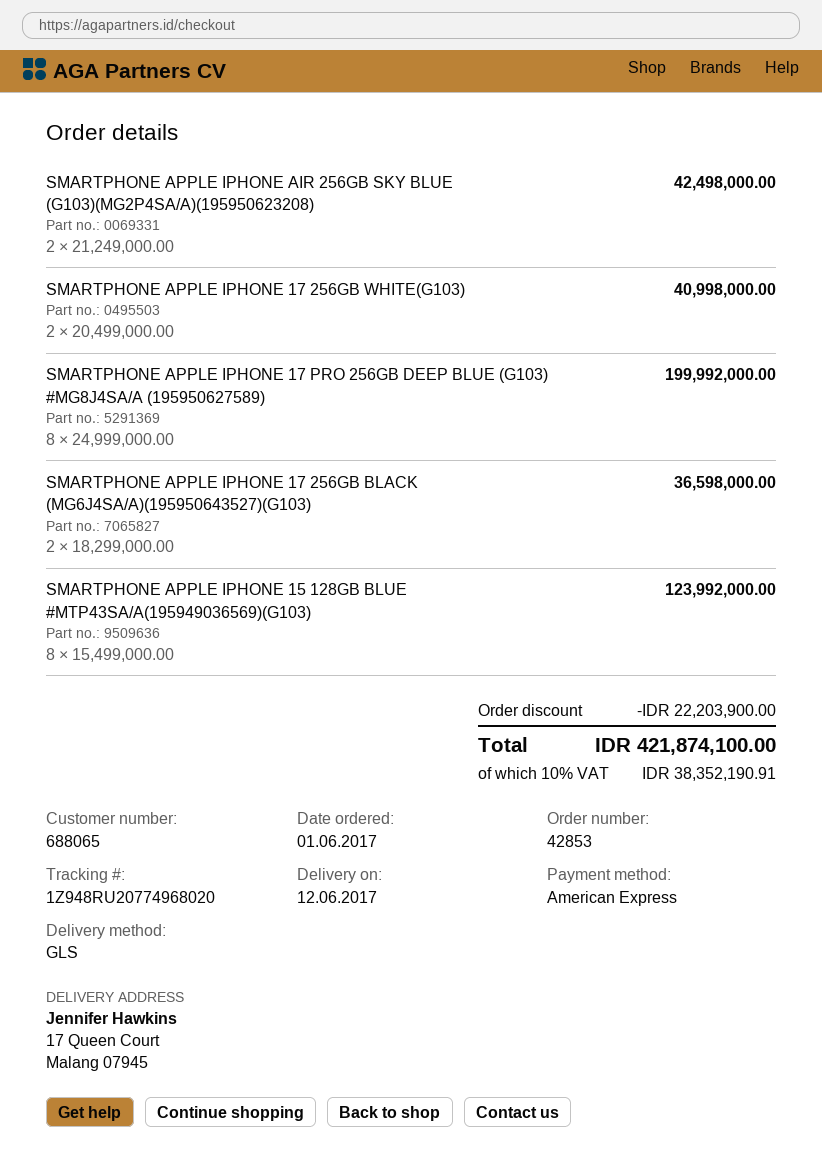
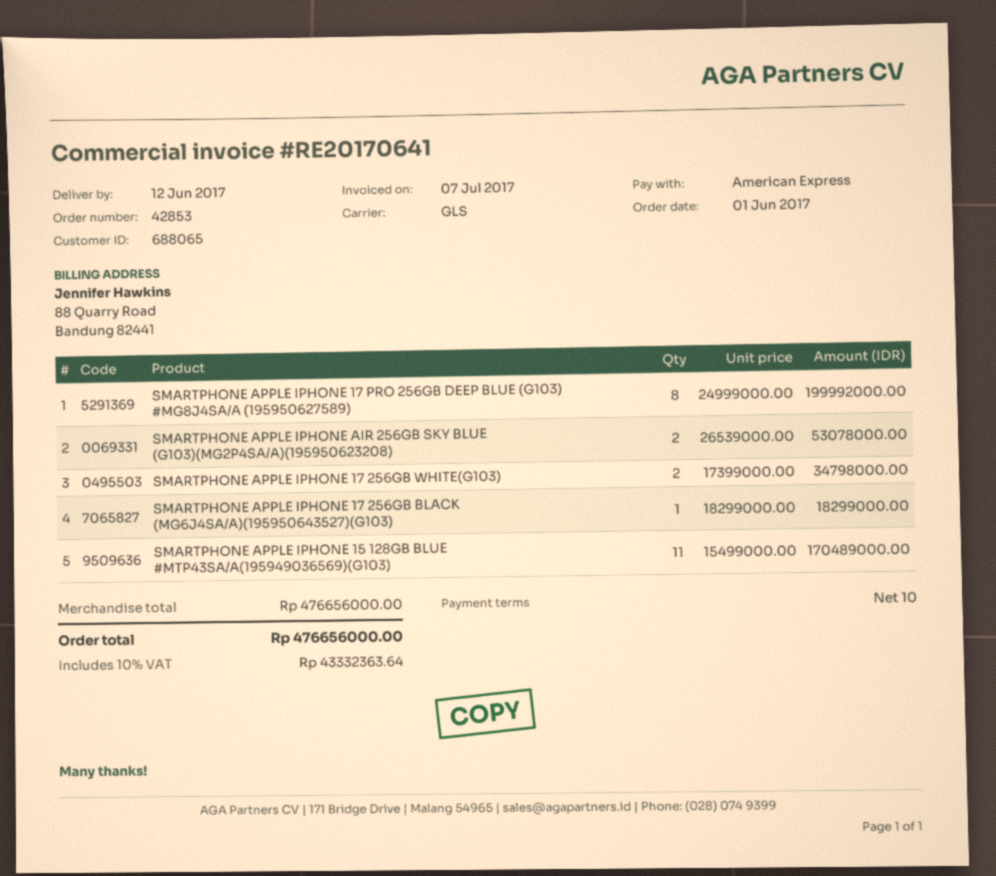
SMARTPHONE APPLE IPHONE AIR 256GB SKY BLUE (G103)(MG2P4SA/A)(195950623208): 2 x 21249000.00 = 42498000.00 -> 2 x 26539000.00 = 53078000.00
SMARTPHONE APPLE IPHONE 17 256GB WHITE(G103): 2 x 20499000.00 = 40998000.00 -> 2 x 17399000.00 = 34798000.00
SMARTPHONE APPLE IPHONE 17 256GB BLACK (MG6J4SA/A)(195950643527)(G103): 2 x 18299000.00 = 36598000.00 -> 1 x 18299000.00 = 18299000.00
SMARTPHONE APPLE IPHONE 15 128GB BLUE #MTP43SA/A(195949036569)(G103): 8 x 15499000.00 = 123992000.00 -> 11 x 15499000.00 = 170489000.00
discount: 22203900.00 -> none
tax: 10% = 38352190.91 -> 10% = 43332363.64
total: 421874100.00 -> 476656000.00

